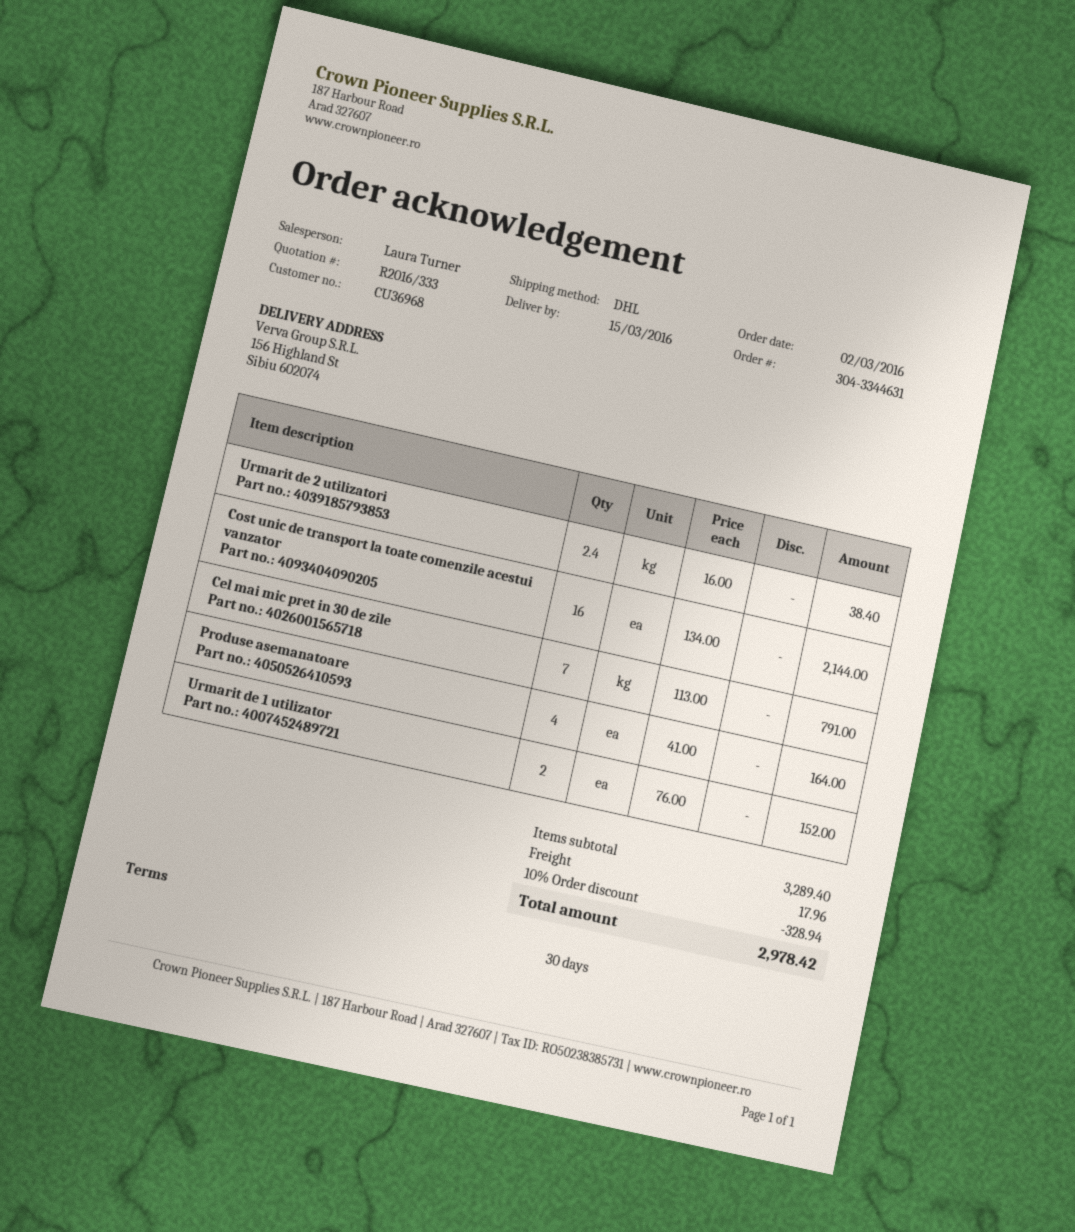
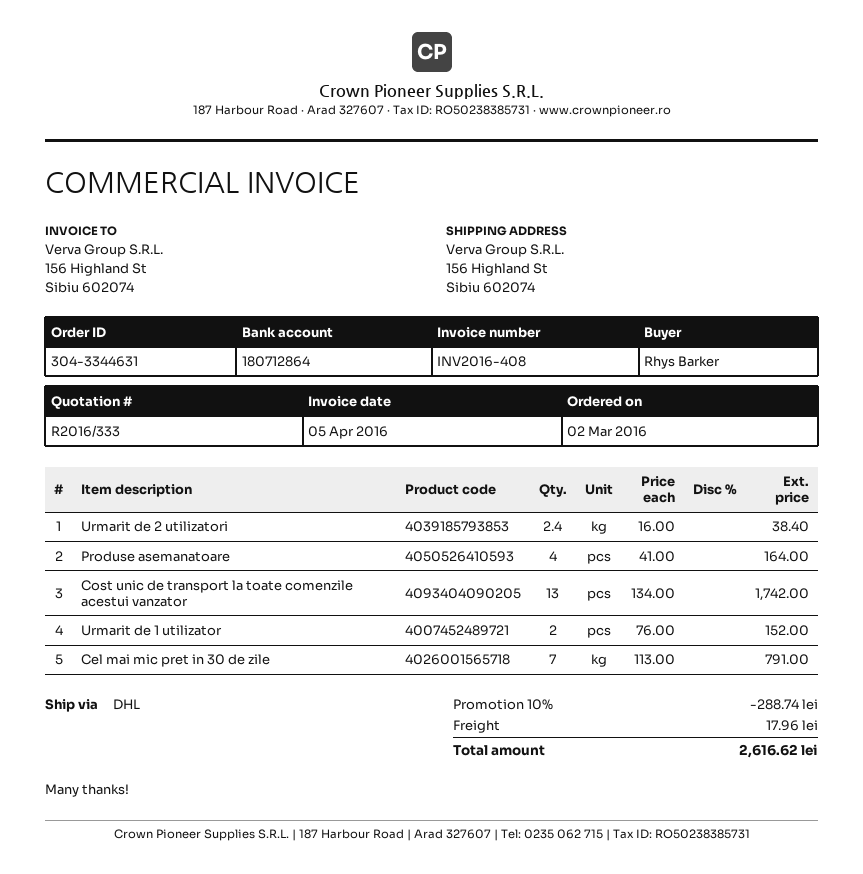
Cost unic de transport la toate comenzile acestui vanzator: 16 x 134.00 = 2144.00 -> 13 x 134.00 = 1742.00
discount: 10% = 328.94 -> 10% = 288.74
total: 2978.42 -> 2616.62

